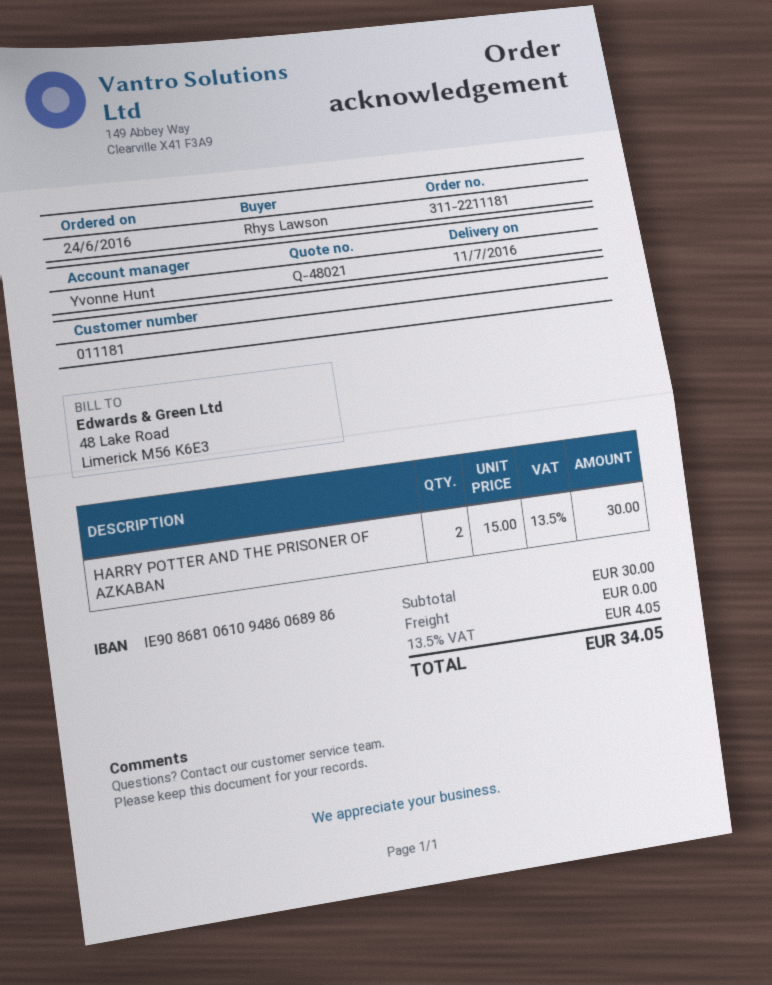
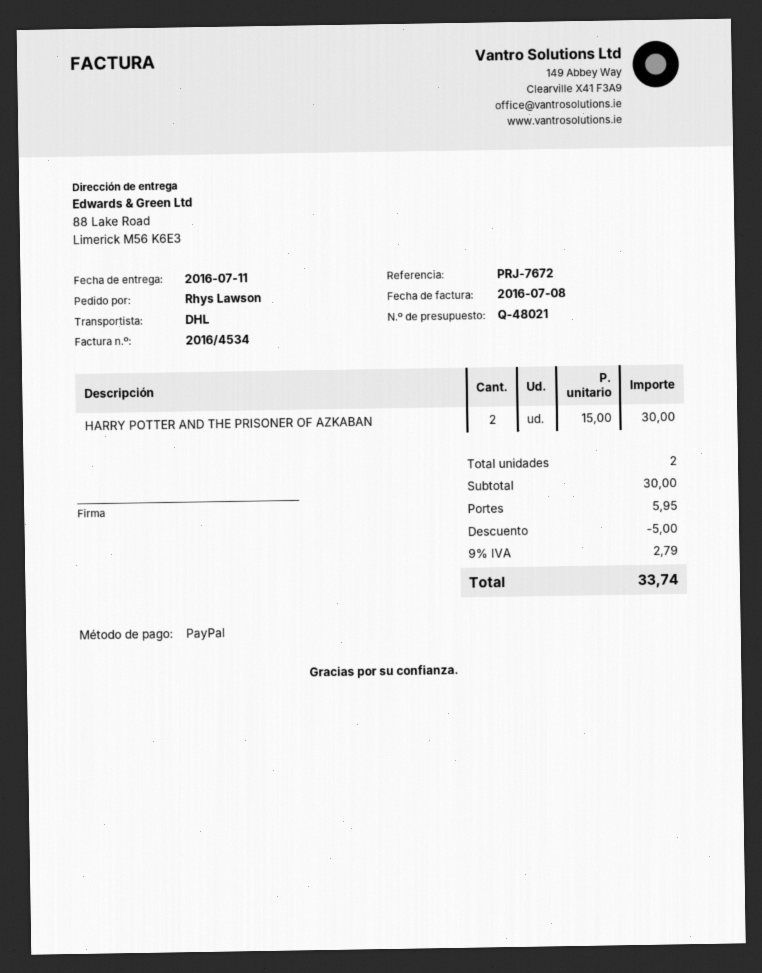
discount: none -> 5.00
shipping: 0.00 -> 5.95
tax: 13.5% = 4.05 -> 9% = 2.79
total: 34.05 -> 33.74

